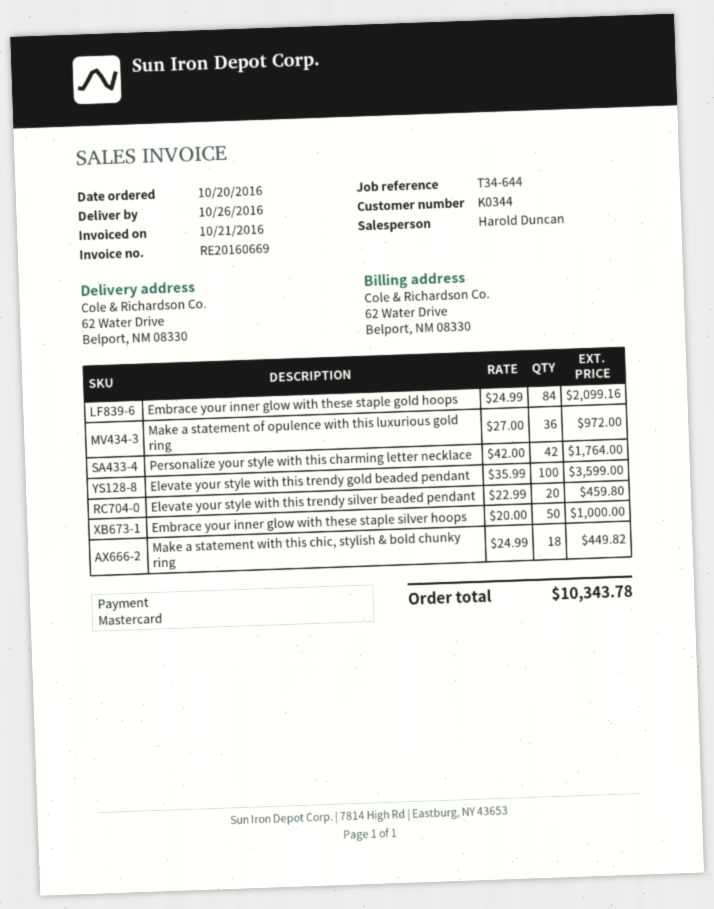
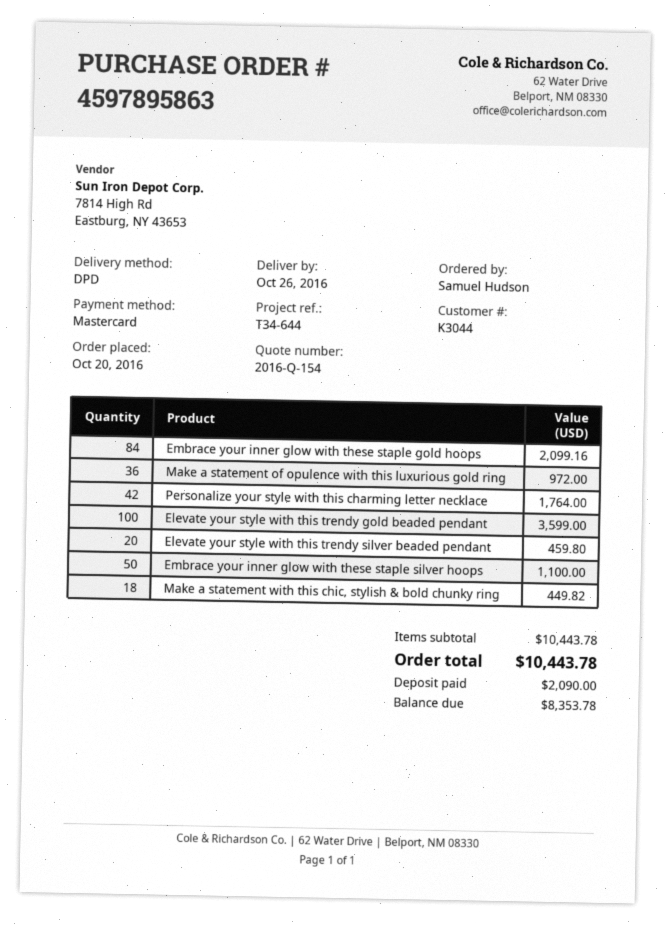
customer number: K0344 -> K3044
Embrace your inner glow with these staple silver hoops: 50 for 1000.00 -> 50 for 1100.00
total: 10343.78 -> 10443.78

